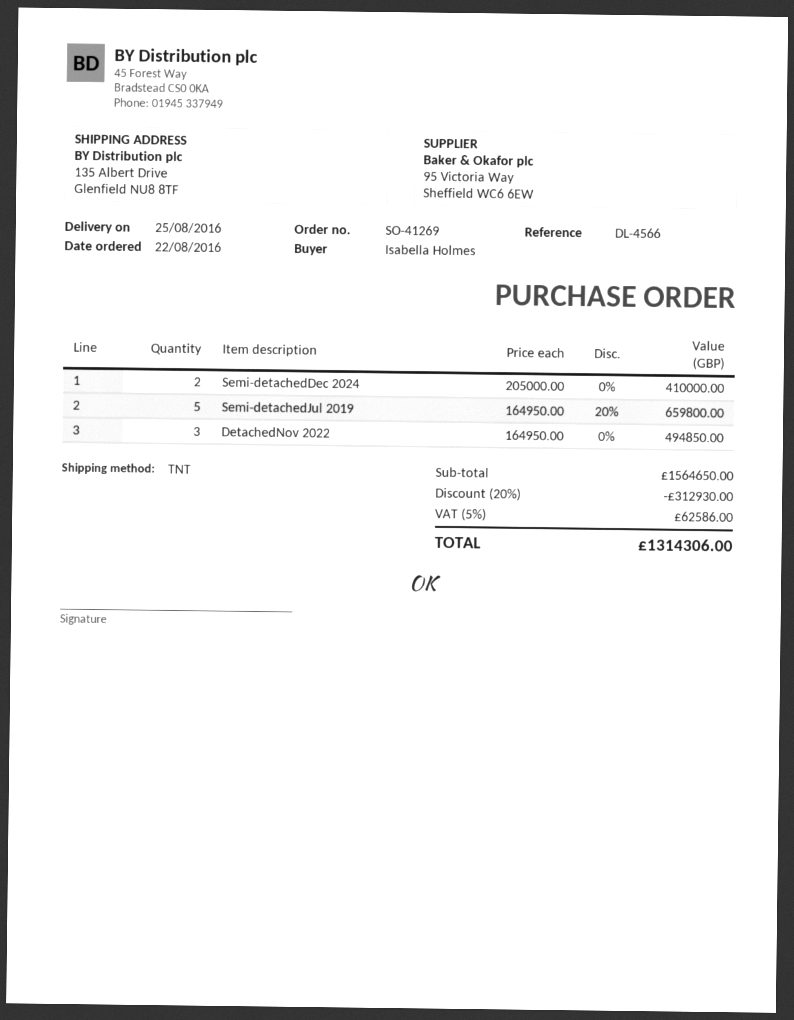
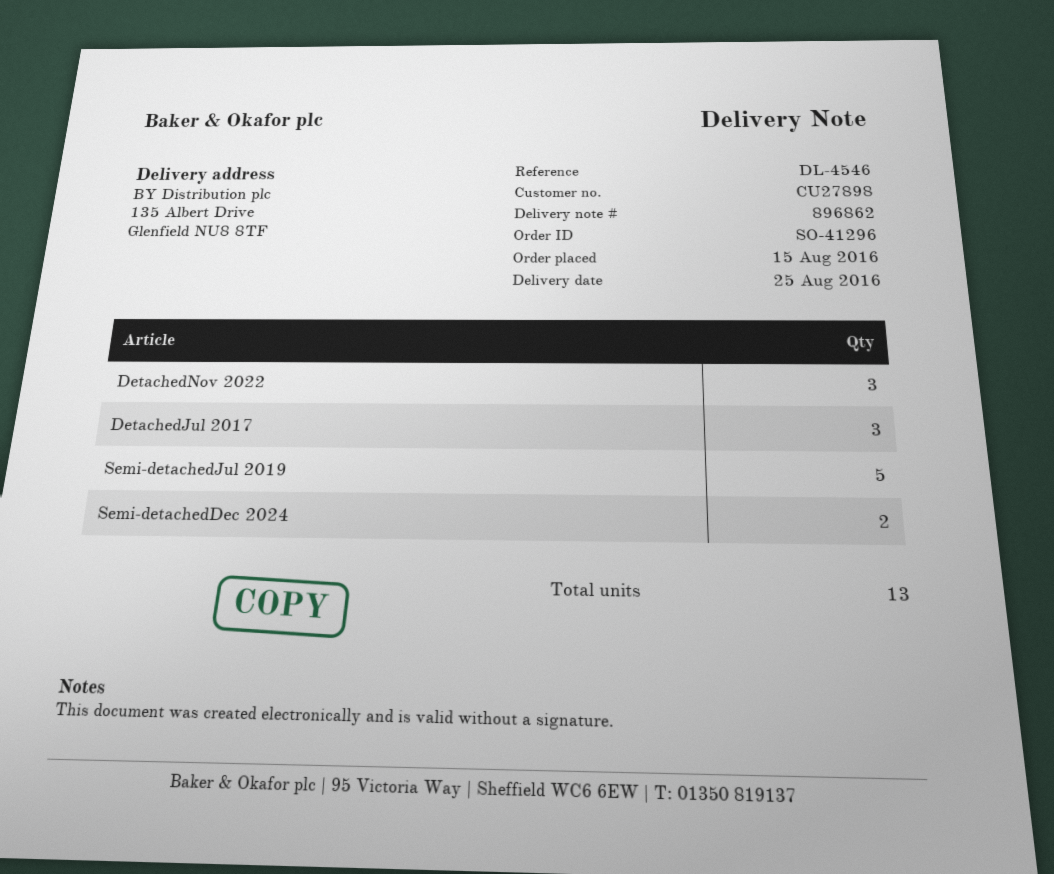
order number: SO-41269 -> SO-41296
order date: 2016-08-22 -> 2016-08-15
reference: DL-4566 -> DL-4546
DetachedJul 2017: none -> 3

